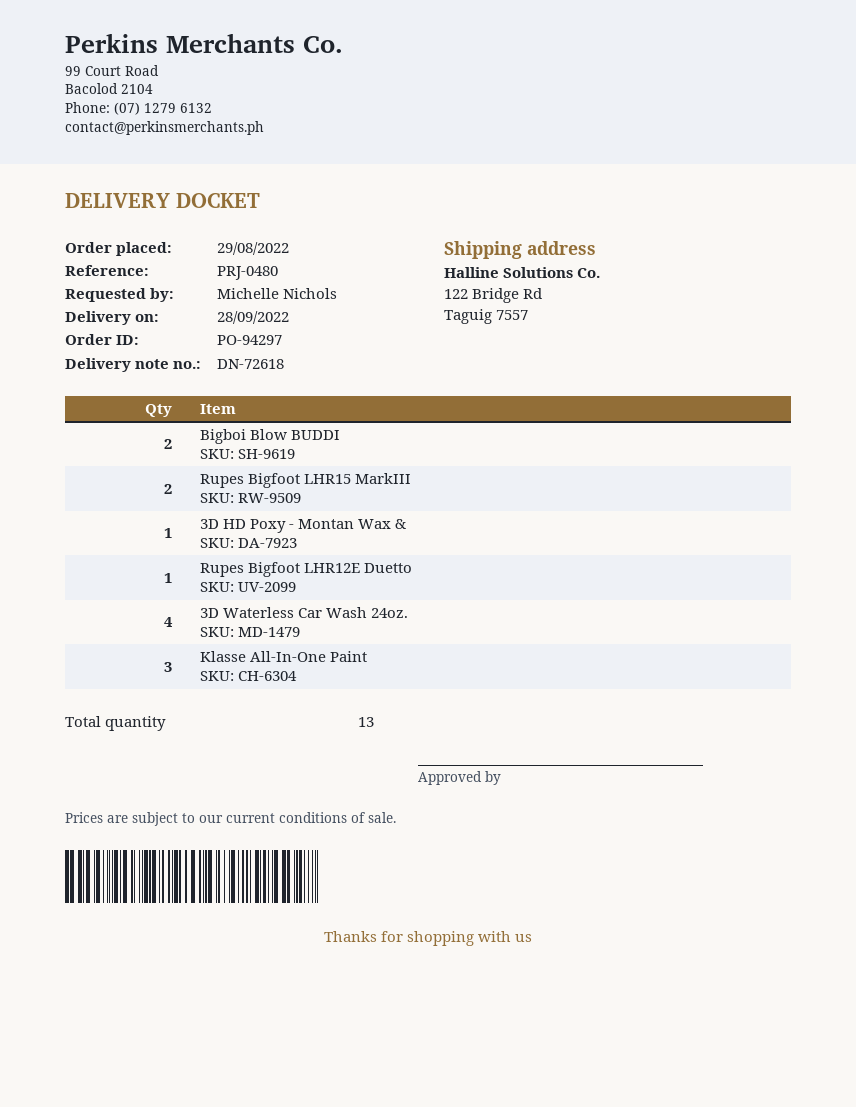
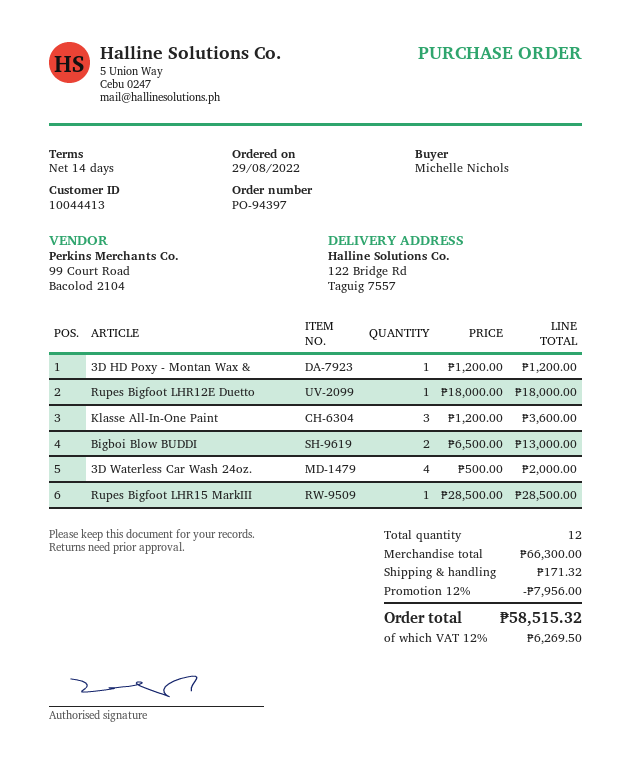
order number: PO-94297 -> PO-94397
Rupes Bigfoot LHR15 MarkIII: 2 -> 1
total quantity: 13 -> 12

